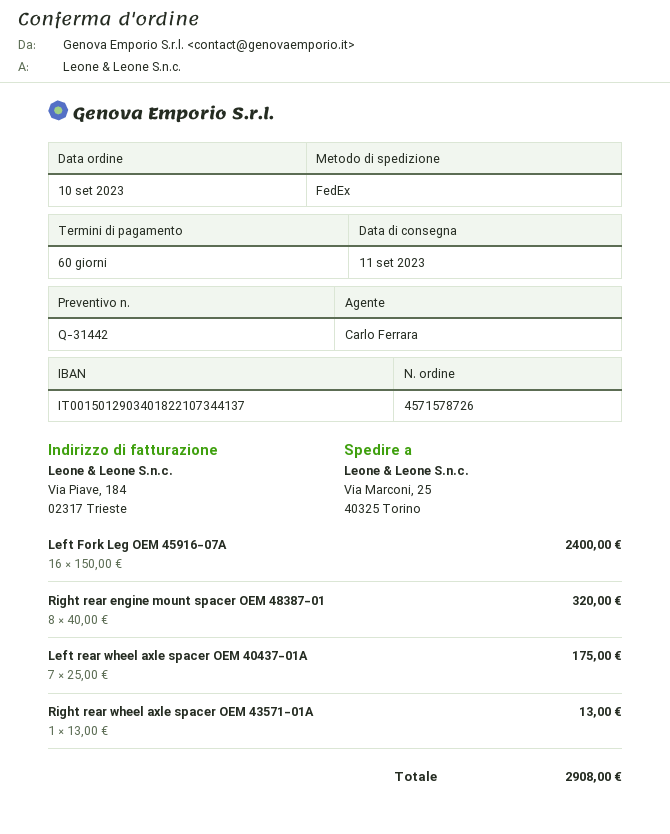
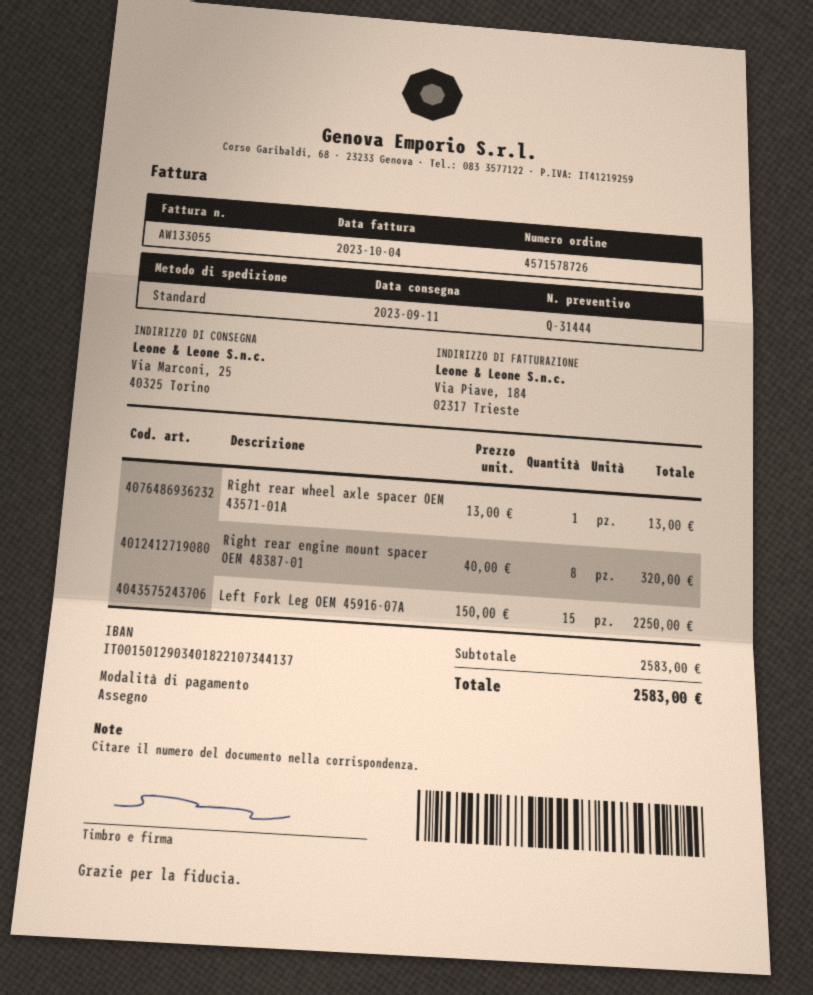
quote number: Q-31442 -> Q-31444
shipping method: FedEx -> standard
Left Fork Leg OEM 45916-07A: 16 x 150.00 = 2400.00 -> 15 x 150.00 = 2250.00
Left rear wheel axle spacer OEM 40437-01A: 7 x 25.00 = 175.00 -> none
total: 2908.00 -> 2583.00

